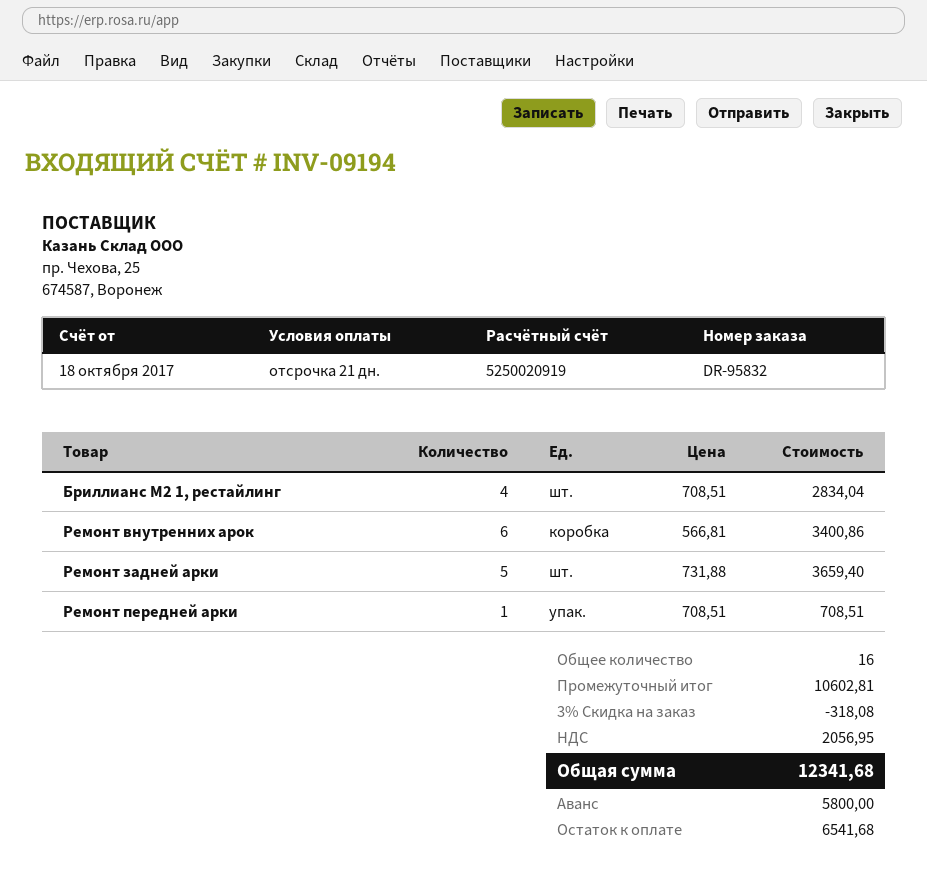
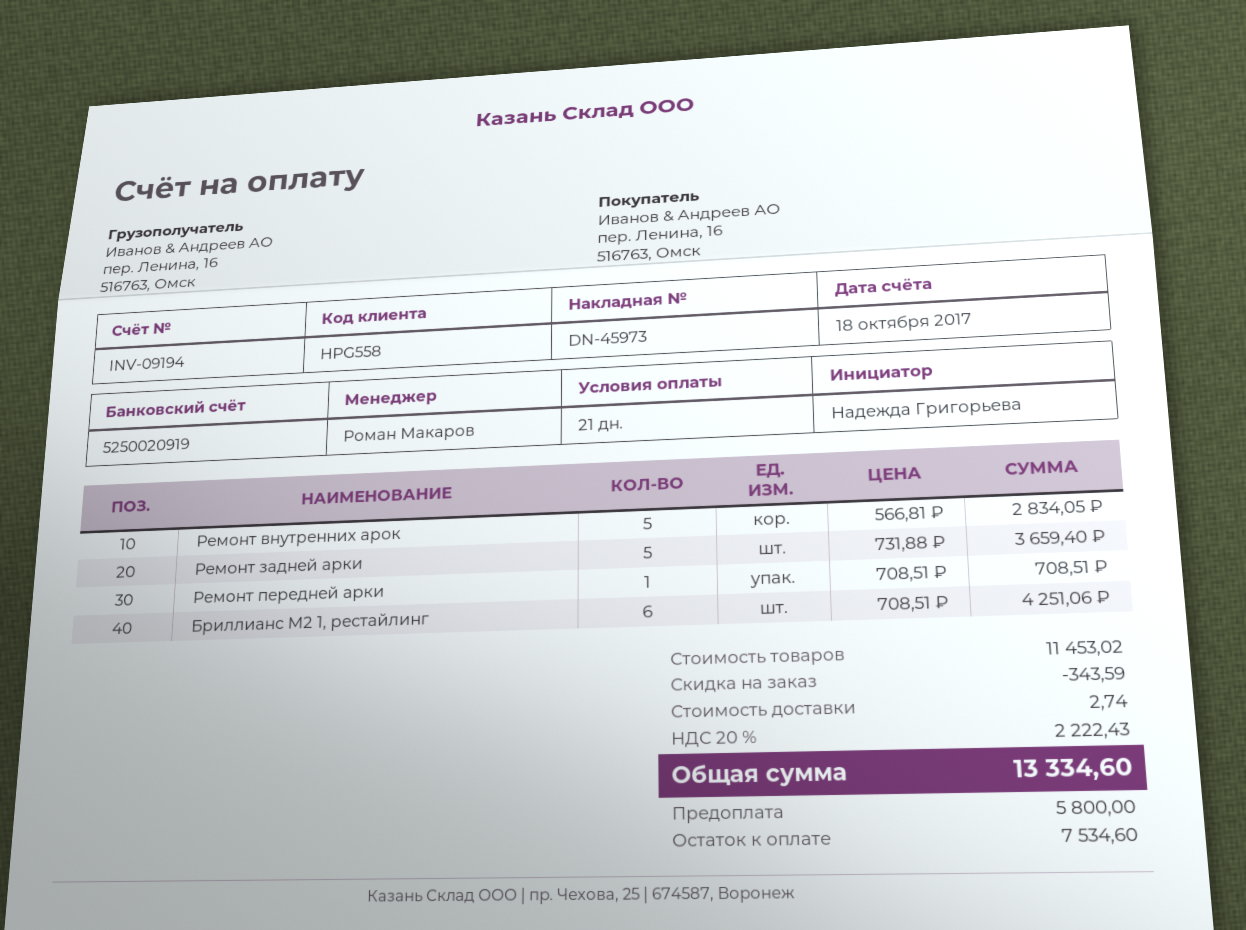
Бриллианс М2 1, рестайлинг: 4 x 708.51 = 2834.04 -> 6 x 708.51 = 4251.06
Ремонт внутренних арок: 6 x 566.81 = 3400.86 -> 5 x 566.81 = 2834.05
subtotal: 10602.81 -> 11453.02
discount: 318.08 -> 343.59
shipping: none -> 2.74
tax: 2056.95 -> 2222.43
total: 12341.68 -> 13334.60
balance: 6541.68 -> 7534.60

